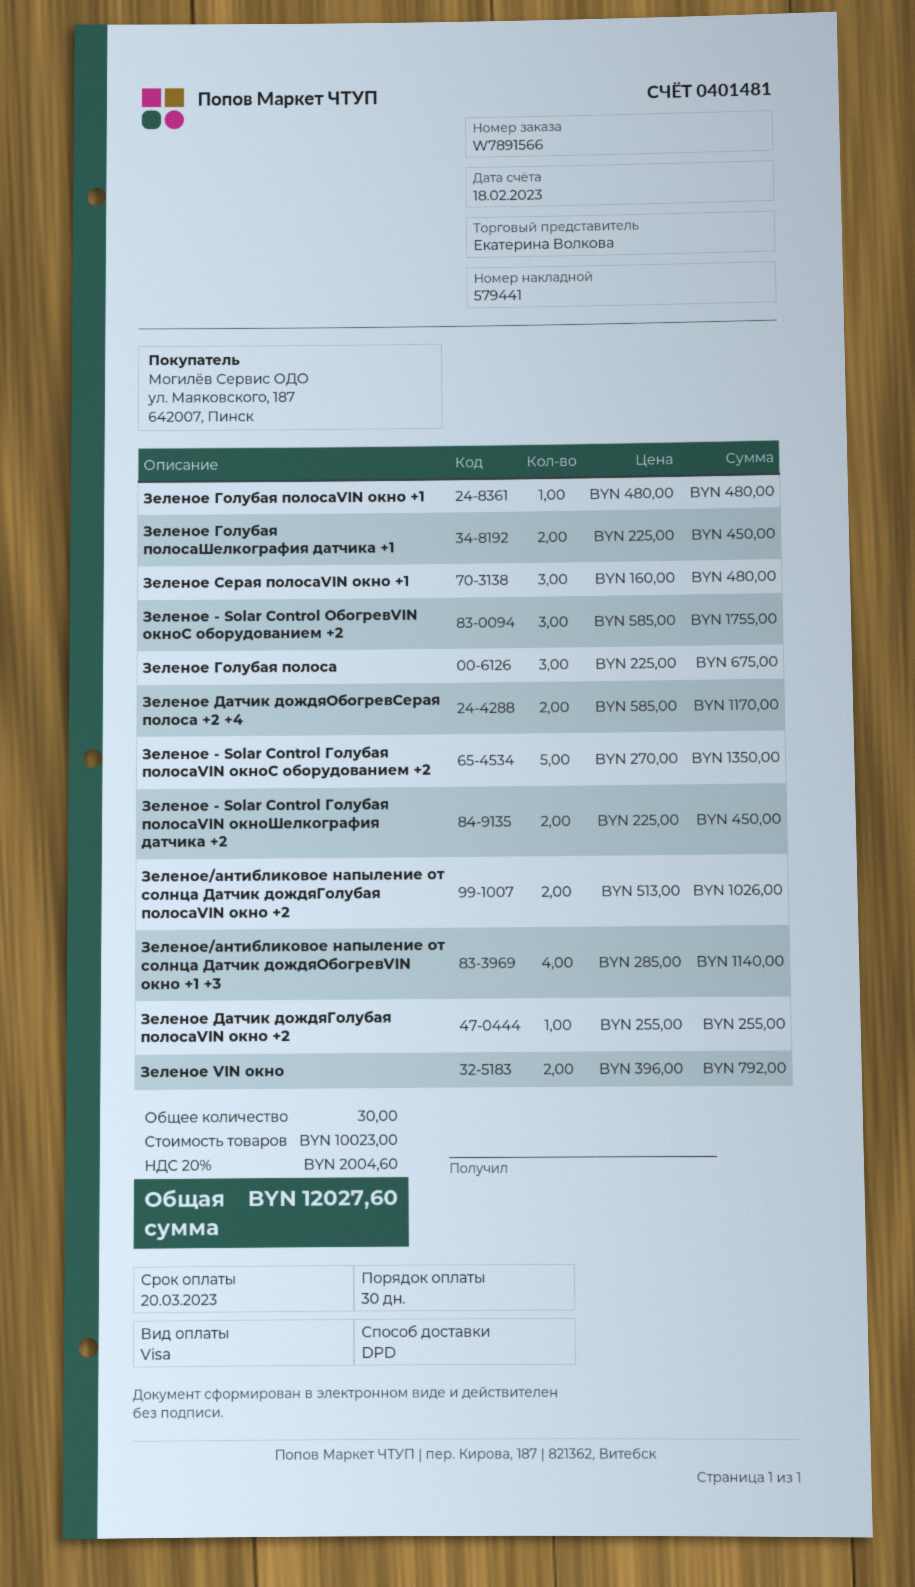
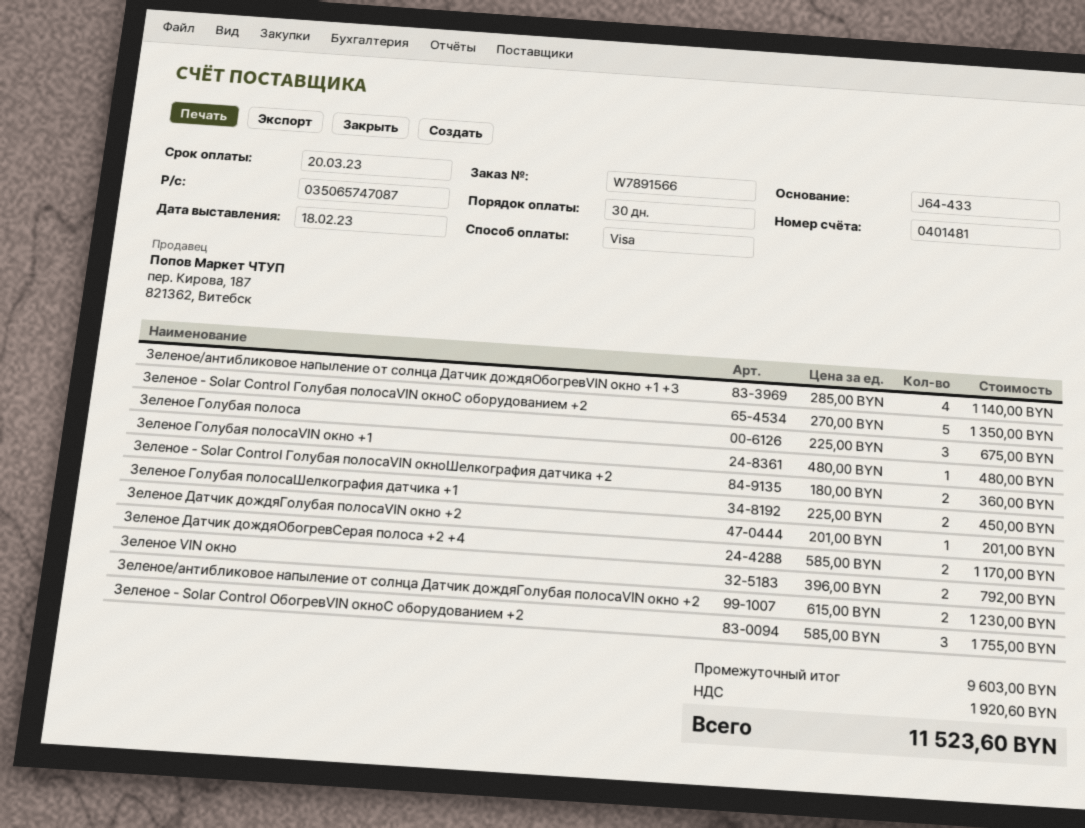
Зеленое Серая полосаVIN окно +1: 3 x 160.00 = 480.00 -> none
Зеленое - Solar Control Голубая полосаVIN окноШелкография датчика +2: 2 x 225.00 = 450.00 -> 2 x 180.00 = 360.00
Зеленое/антибликовое напыление от солнца Датчик дождяГолубая полосаVIN окно +2: 2 x 513.00 = 1026.00 -> 2 x 615.00 = 1230.00
Зеленое Датчик дождяГолубая полосаVIN окно +2: 1 x 255.00 = 255.00 -> 1 x 201.00 = 201.00
subtotal: 10023.00 -> 9603.00
tax: 2004.60 -> 1920.60
total: 12027.60 -> 11523.60

